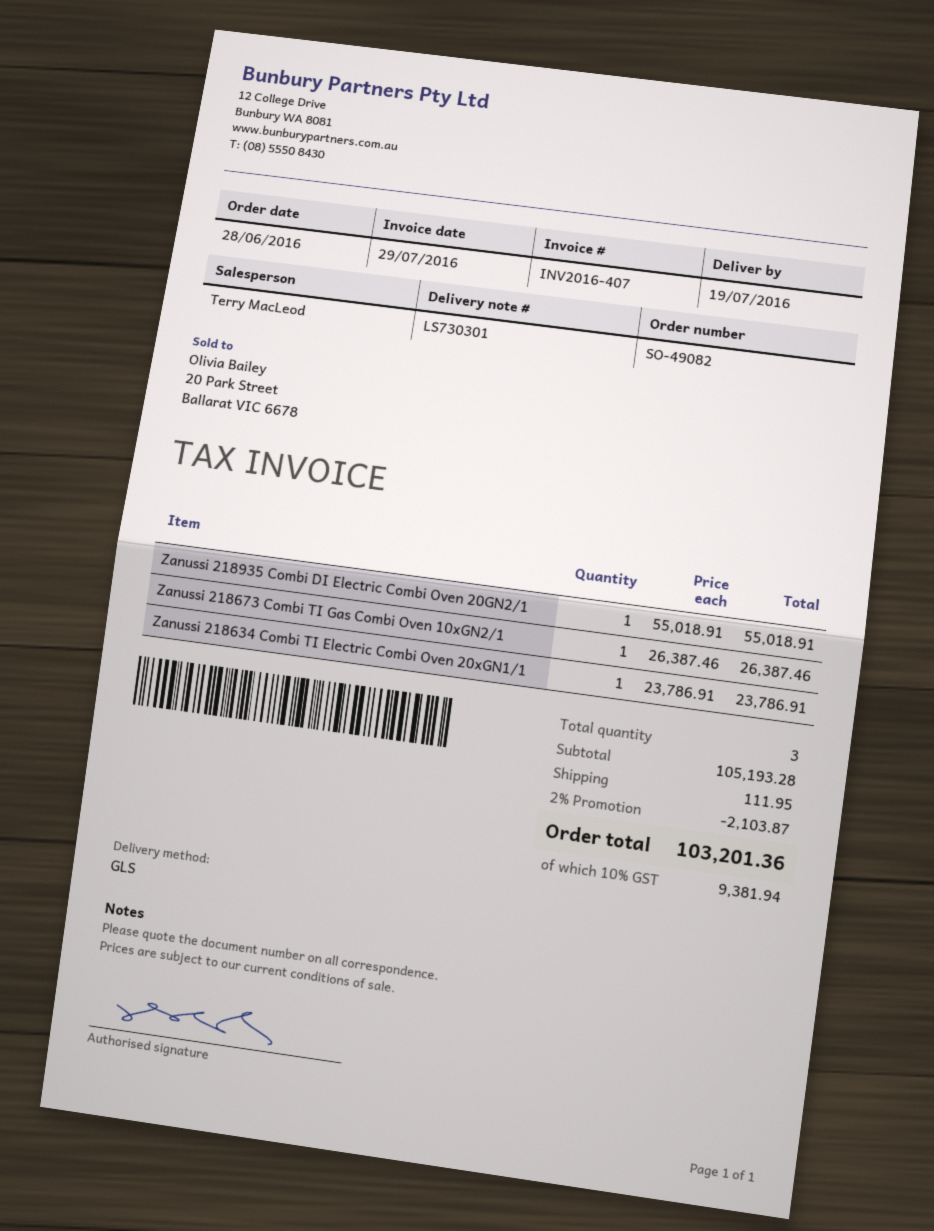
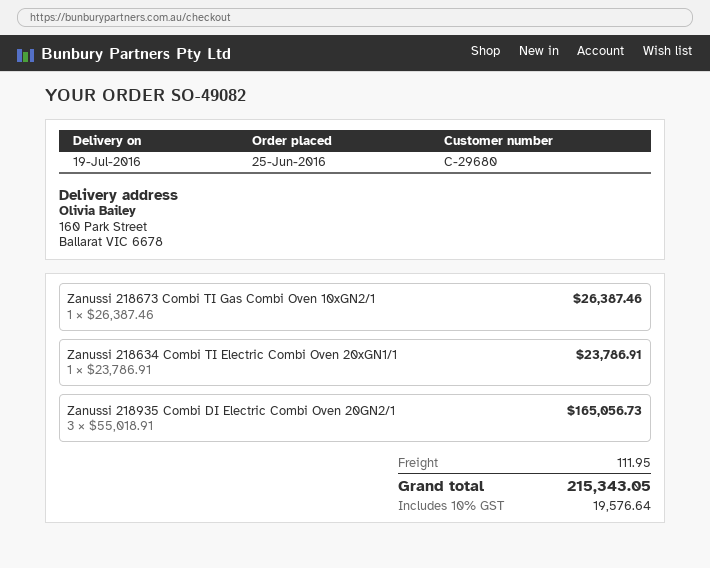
order date: 2016-06-28 -> 2016-06-25
Zanussi 218935 Combi DI Electric Combi Oven 20GN2/1: 1 x 55018.91 = 55018.91 -> 3 x 55018.91 = 165056.73
discount: 2% = 2103.87 -> none
tax: 10% = 9381.94 -> 10% = 19576.64
total: 103201.36 -> 215343.05

